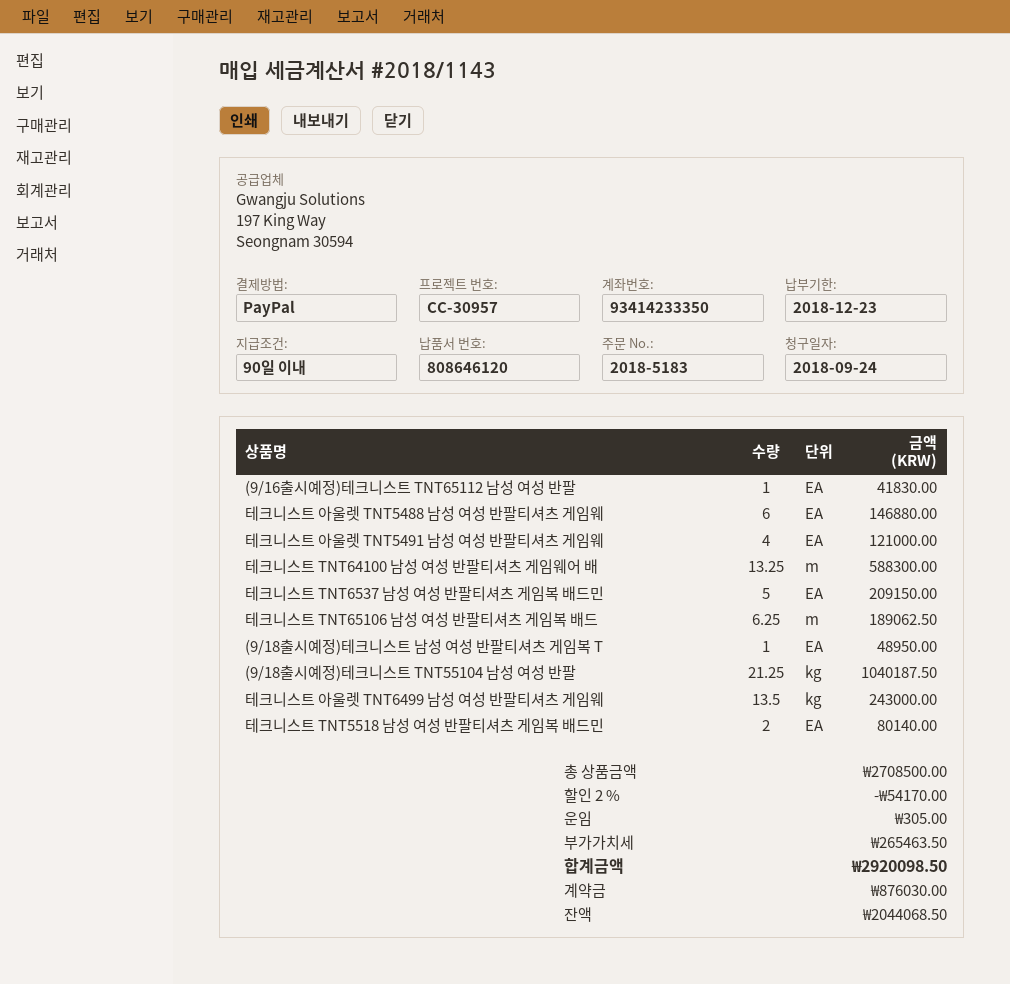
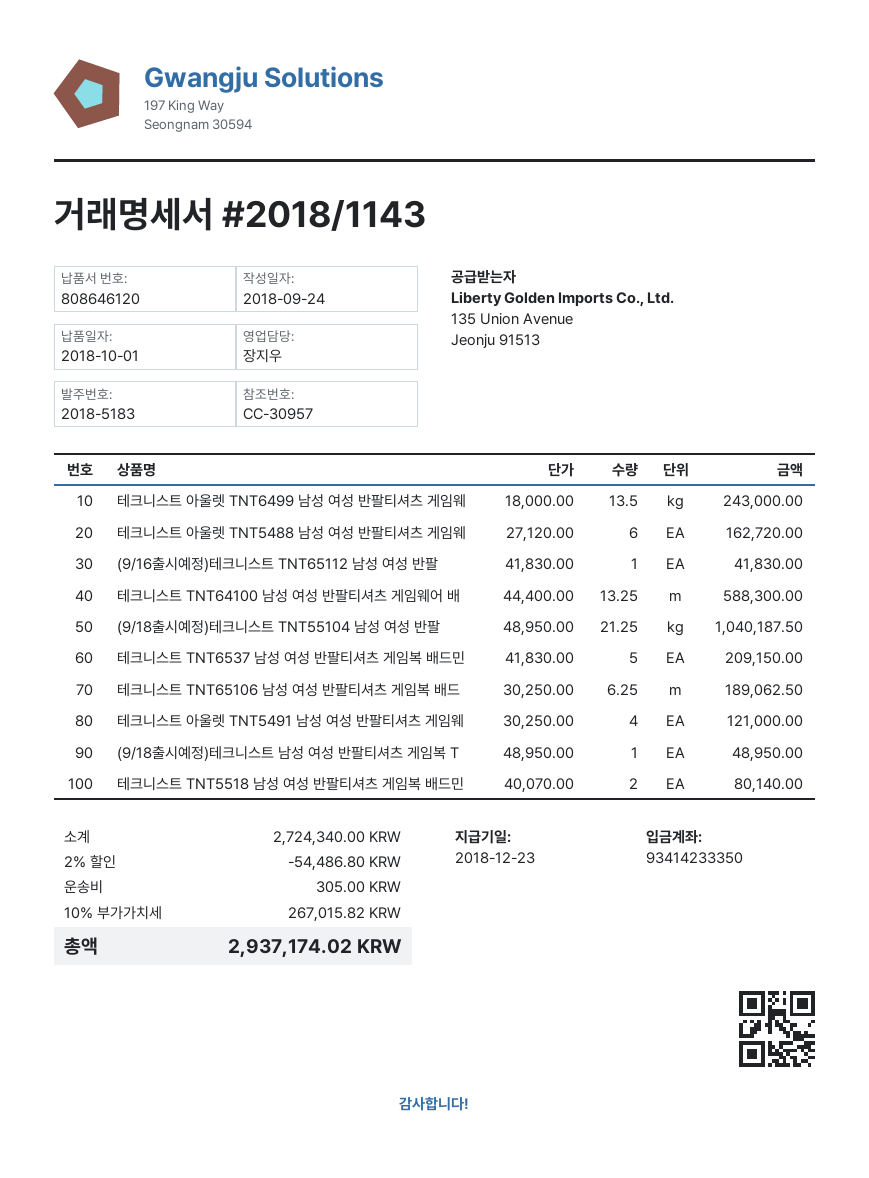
테크니스트 아울렛 TNT5488 남성 여성 반팔티셔츠 게임웨: 6 for 146880.00 -> 6 for 162720.00
subtotal: 2708500.00 -> 2724340.00
discount: 2% = 54170.00 -> 2% = 54486.80
tax: 265463.50 -> 267015.82
total: 2920098.50 -> 2937174.02

